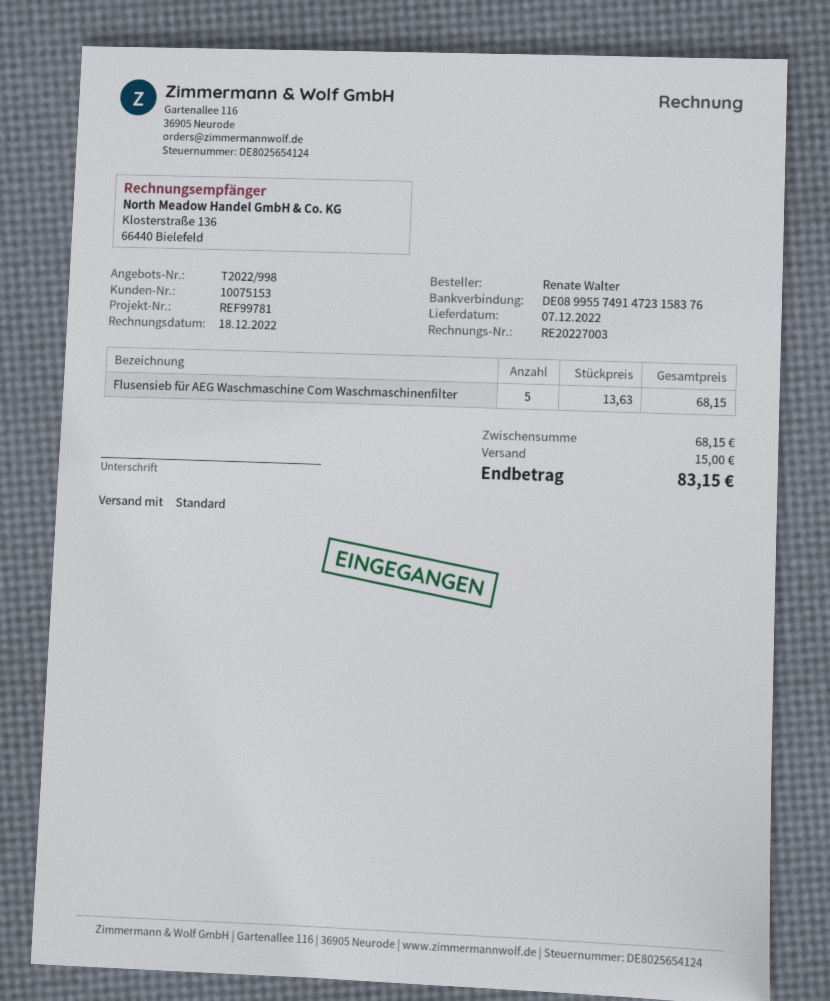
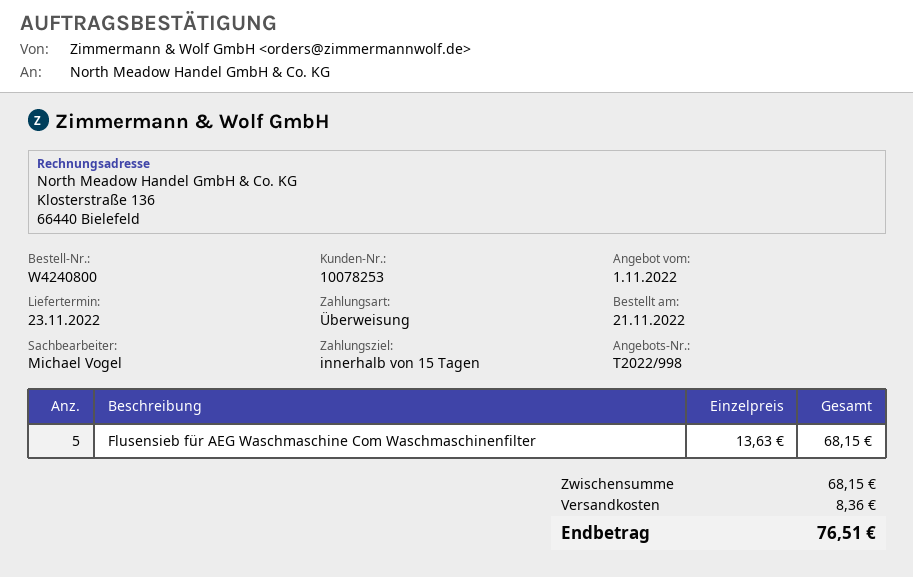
delivery date: 2022-12-07 -> 2022-11-23
customer number: 10075153 -> 10078253
shipping: 15.00 -> 8.36
total: 83.15 -> 76.51

